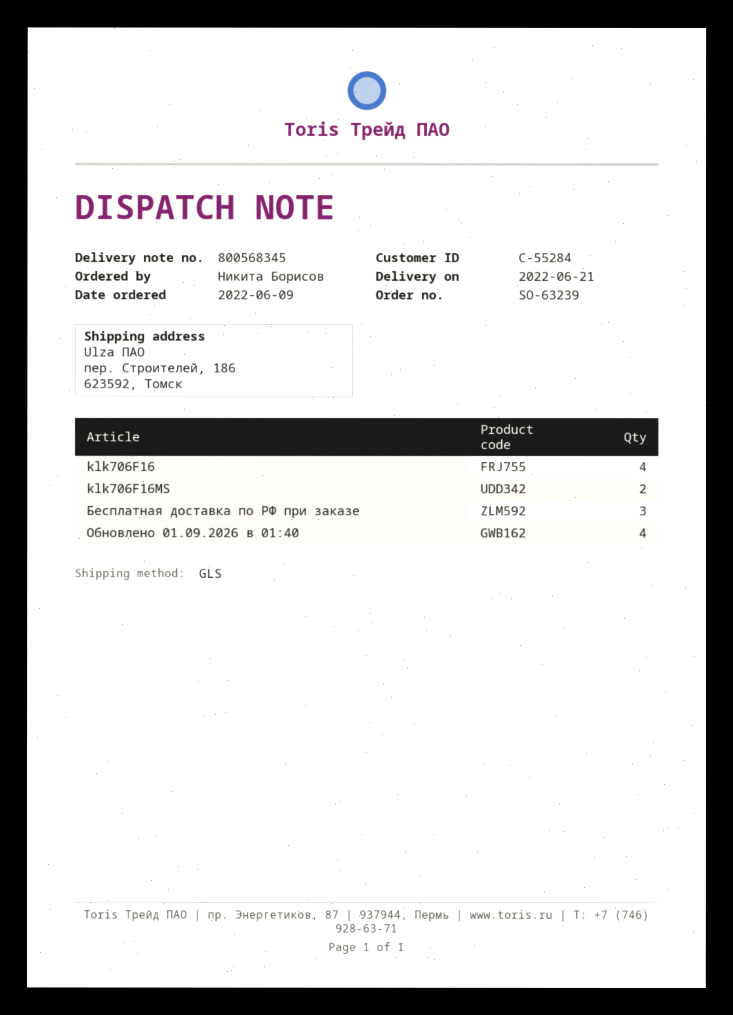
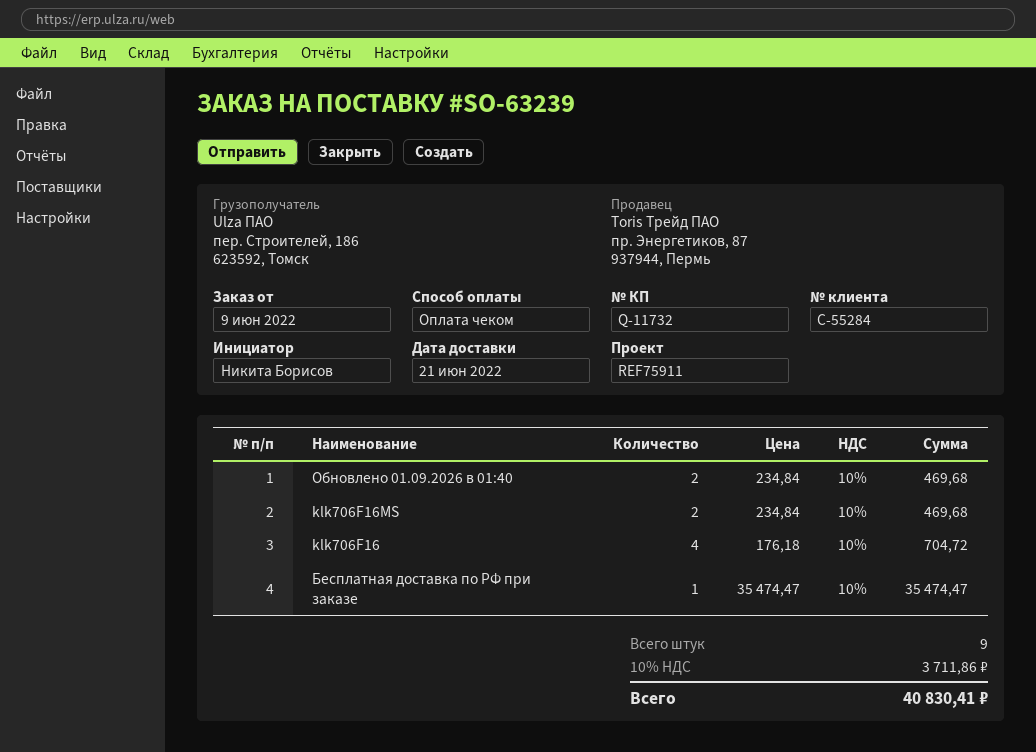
Бесплатная доставка по РФ при заказе: 3 -> 1
Обновлено 01.09.2026 в 01:40: 4 -> 2

